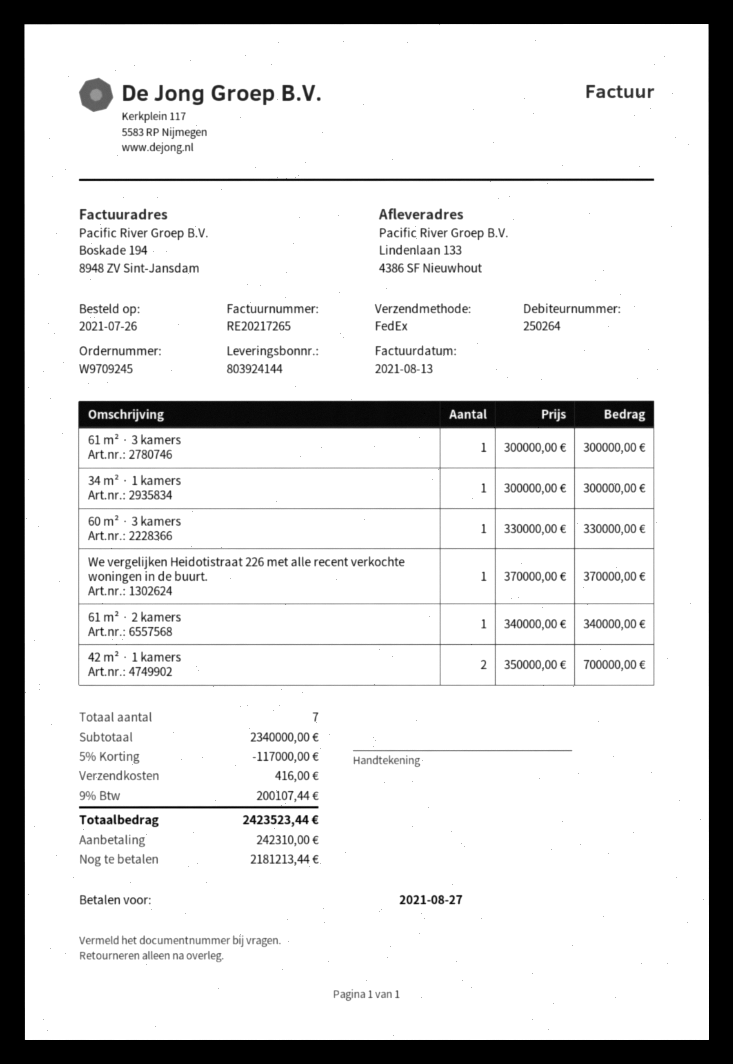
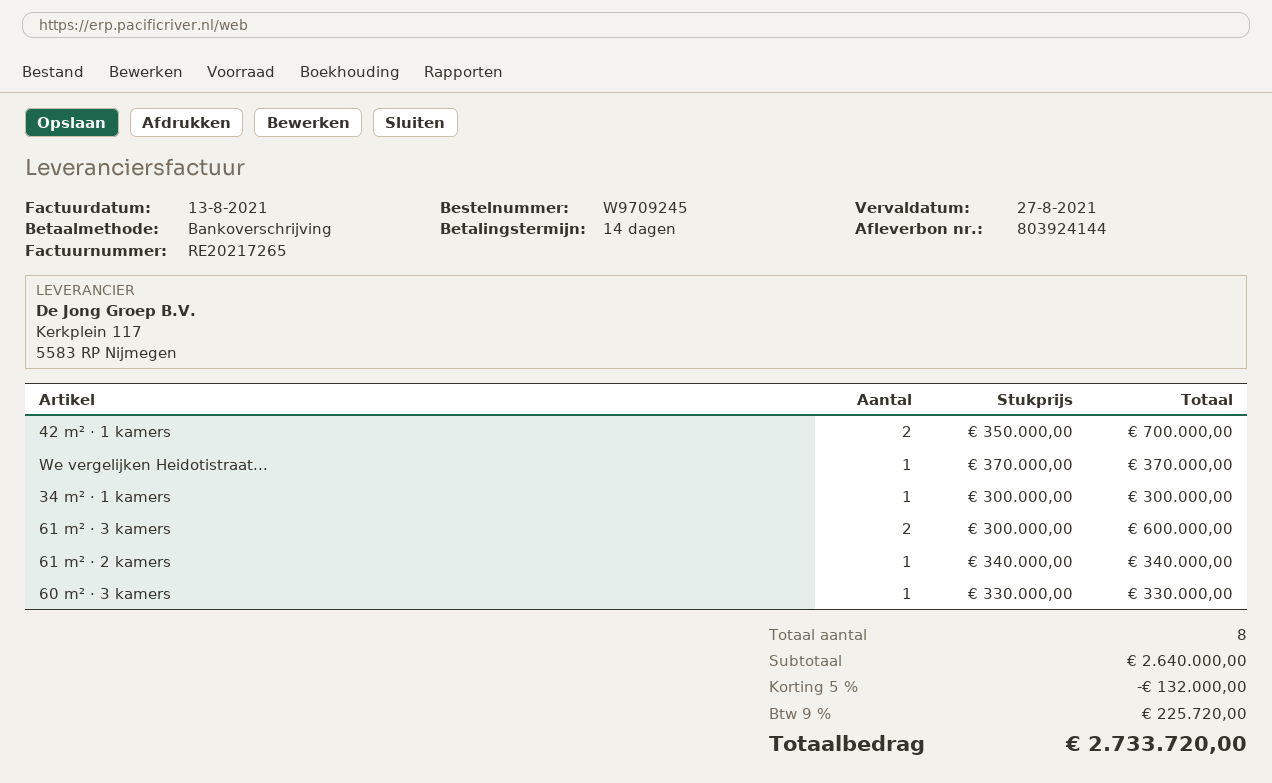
61 m² · 3 kamers: 1 x 300000.00 = 300000.00 -> 2 x 300000.00 = 600000.00
total quantity: 7 -> 8
subtotal: 2340000.00 -> 2640000.00
discount: 5% = 117000.00 -> 5% = 132000.00
shipping: 416.00 -> none
tax: 9% = 200107.44 -> 9% = 225720.00
total: 2423523.44 -> 2733720.00

